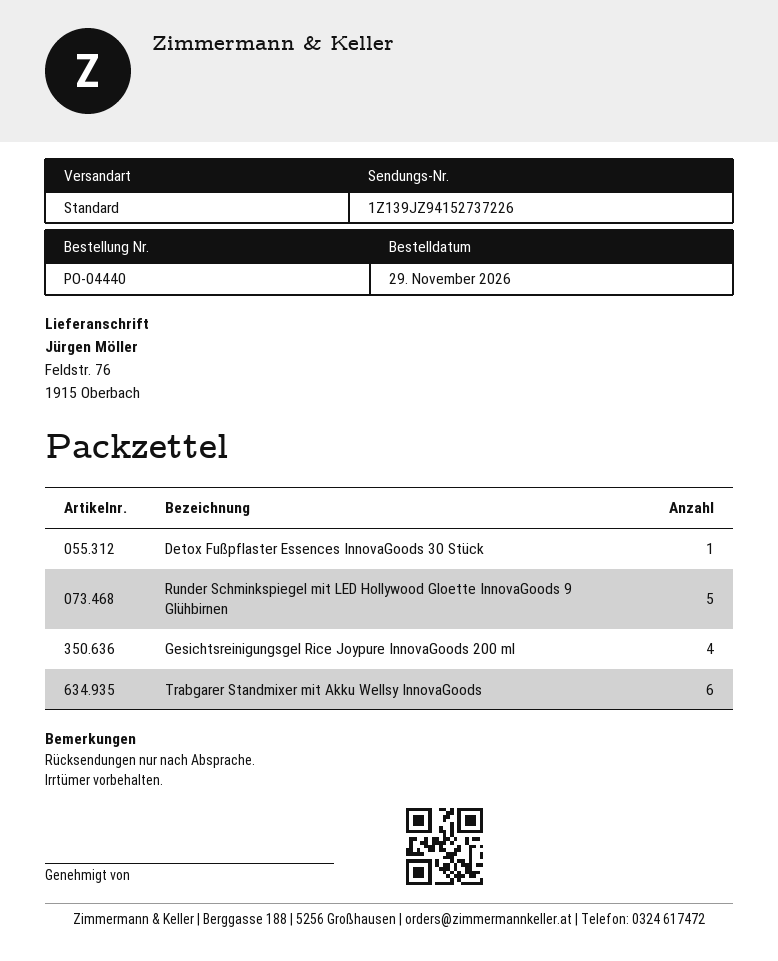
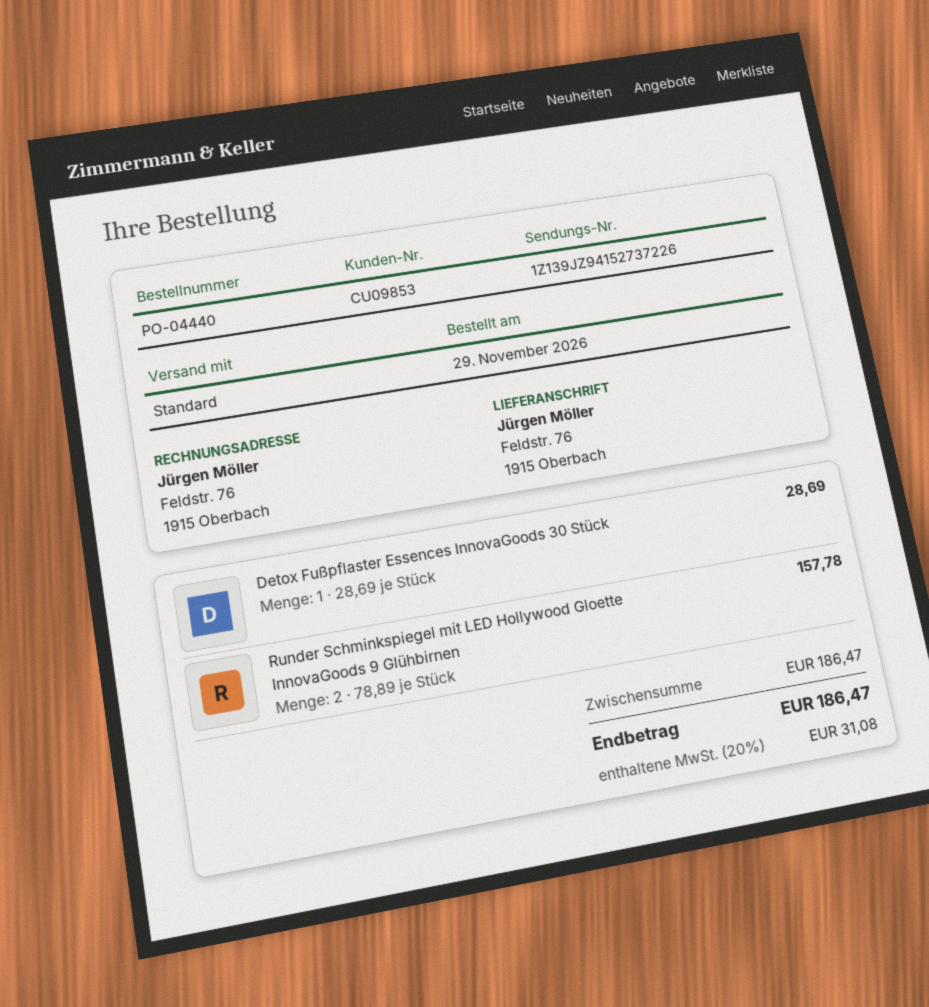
Runder Schminkspiegel mit LED Hollywood Gloette InnovaGoods 9 Glühbirnen: 5 -> 2
Gesichtsreinigungsgel Rice Joypure InnovaGoods 200 ml: 4 -> none
Trabgarer Standmixer mit Akku Wellsy InnovaGoods: 6 -> none

